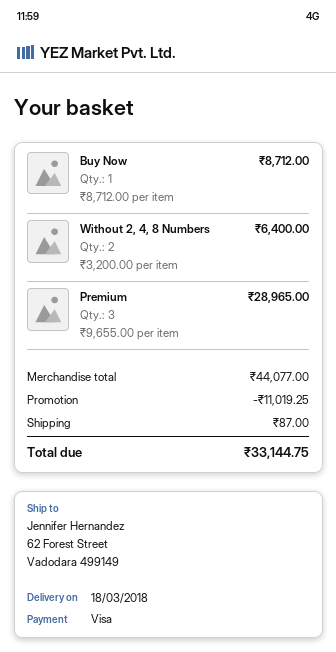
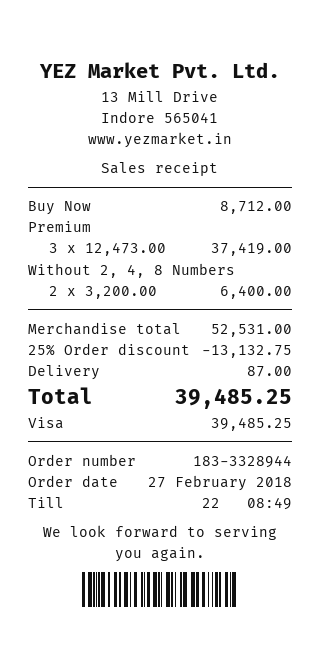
Premium: 3 x 9655.00 = 28965.00 -> 3 x 12473.00 = 37419.00
subtotal: 44077.00 -> 52531.00
discount: 11019.25 -> 13132.75
total: 33144.75 -> 39485.25

